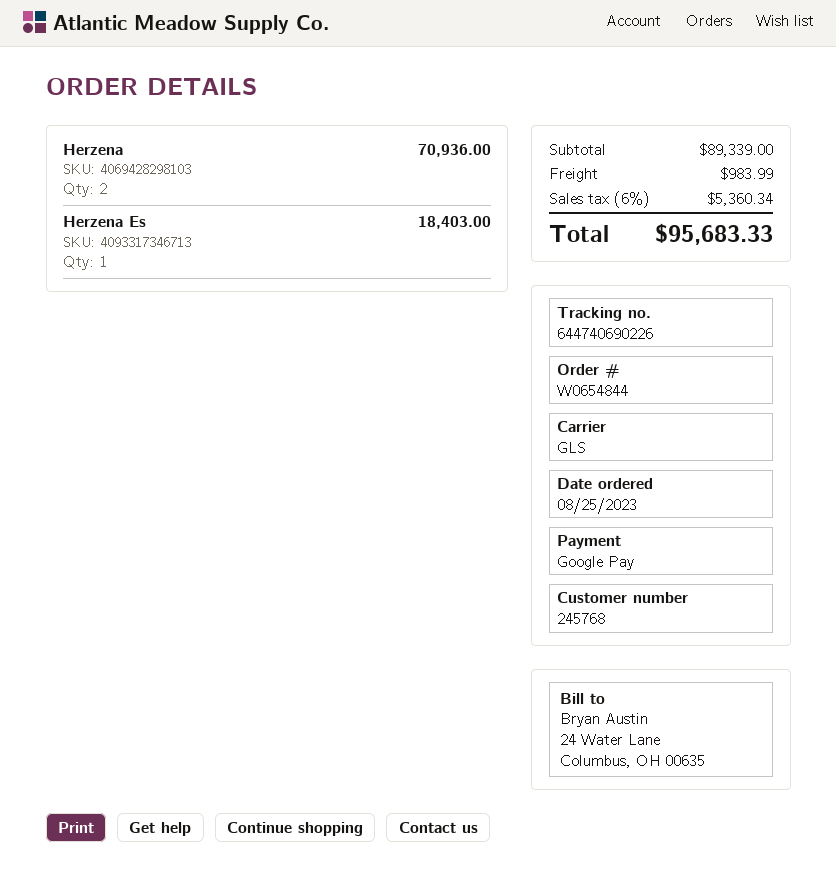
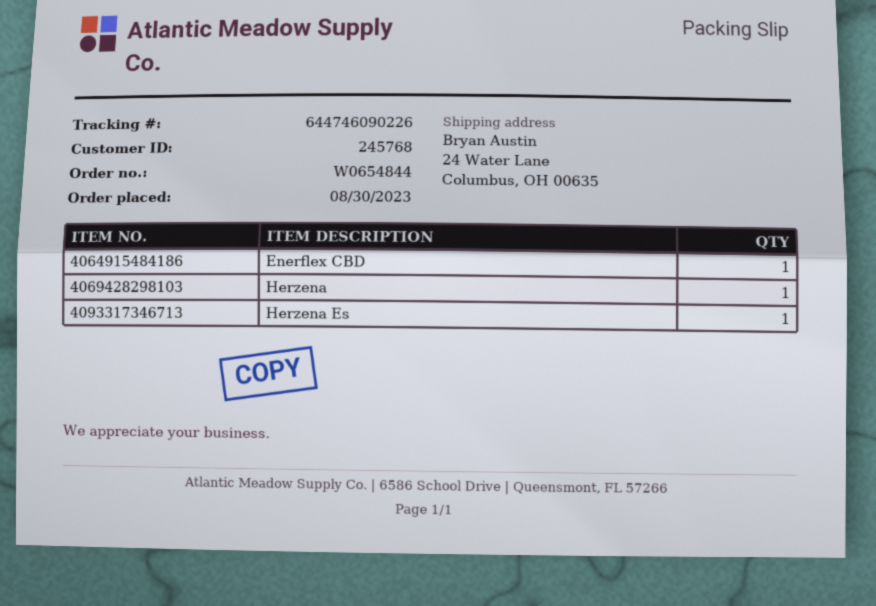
order date: 2023-08-25 -> 2023-08-30
tracking number: 644740690226 -> 644746090226
Herzena: 2 -> 1
Enerflex CBD: none -> 1

